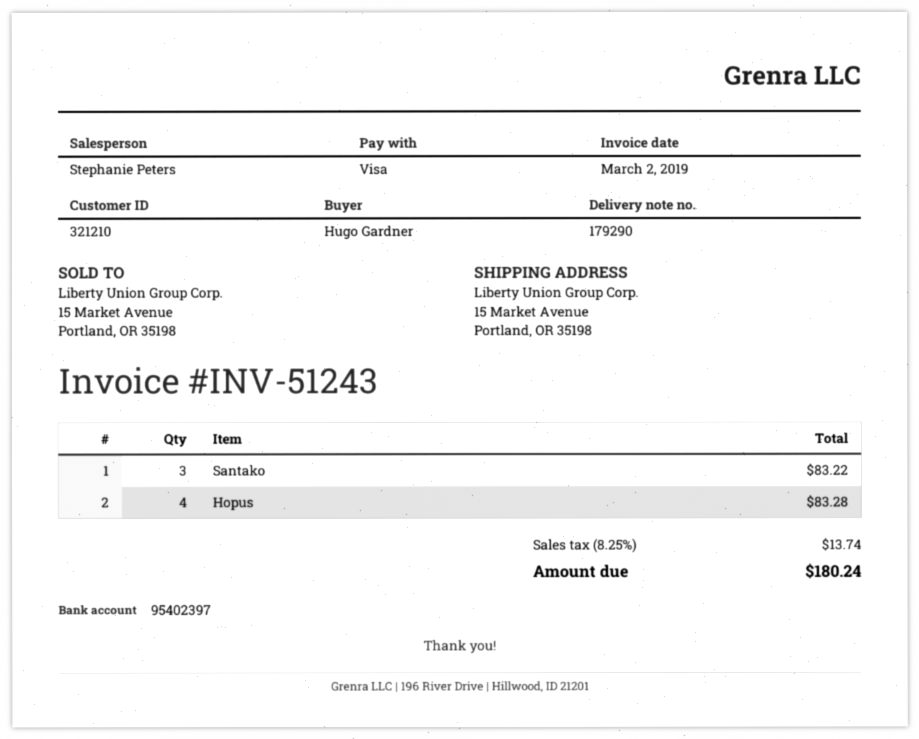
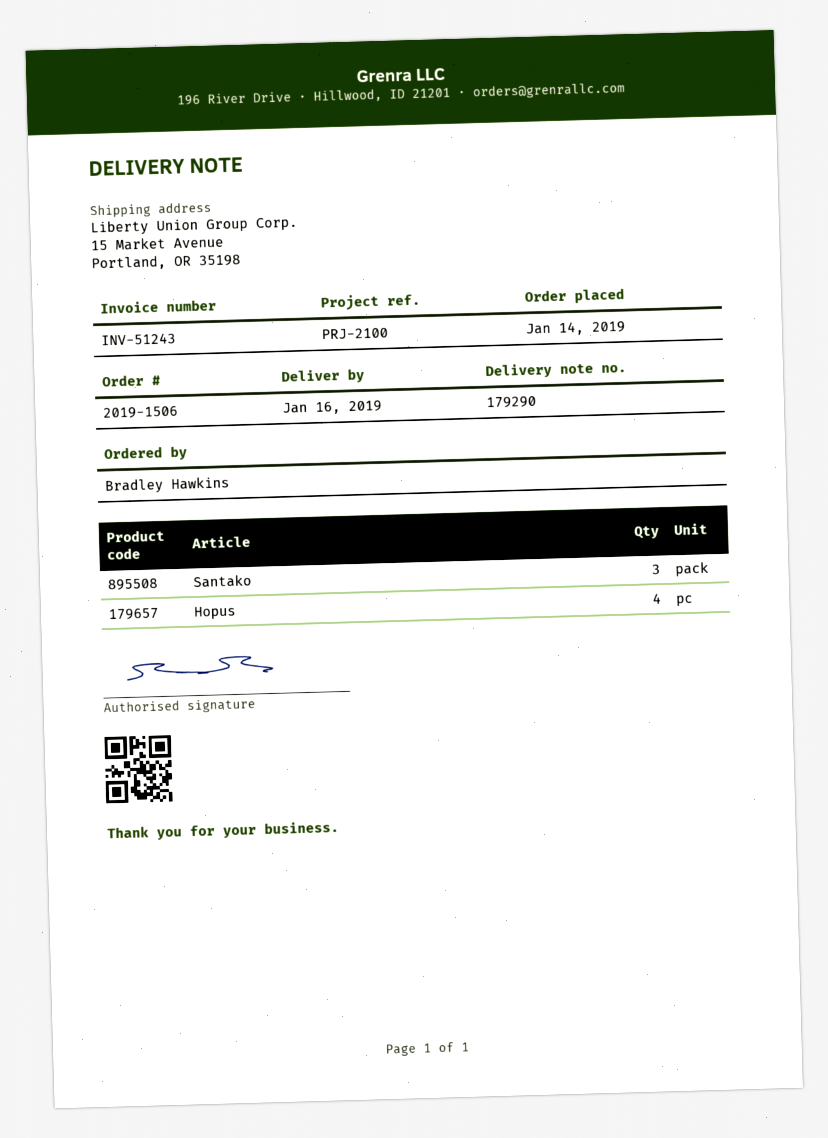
ordered by: Hugo Gardner -> Bradley Hawkins

